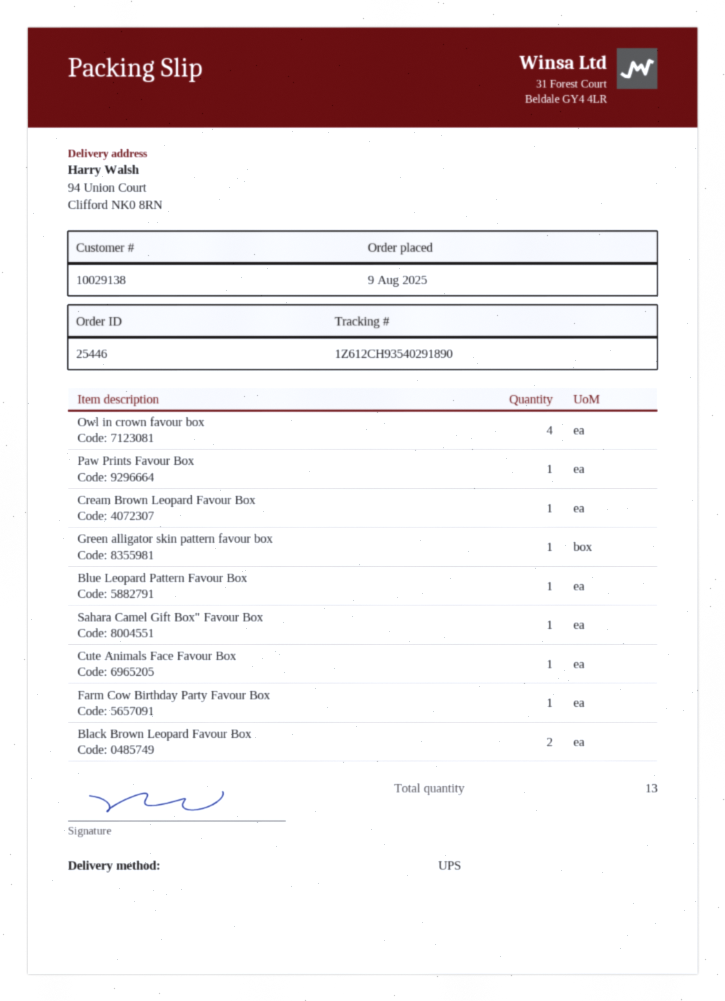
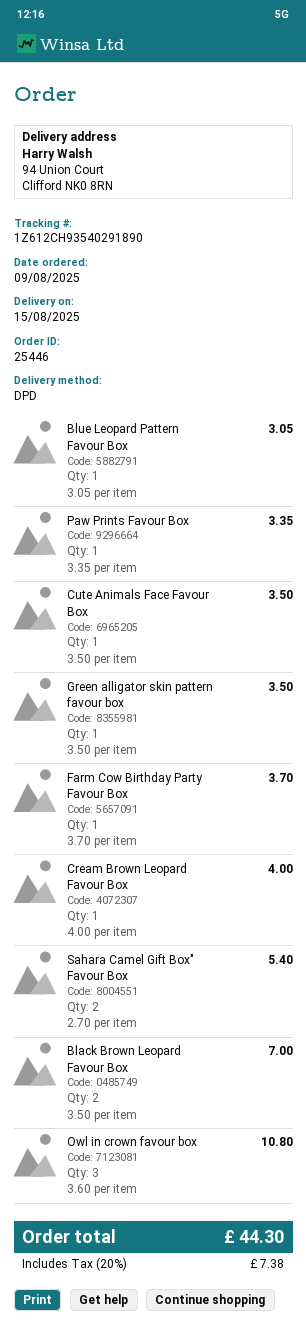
shipping method: UPS -> DPD
Owl in crown favour box: 4 -> 3
Sahara Camel Gift Box" Favour Box: 1 -> 2

